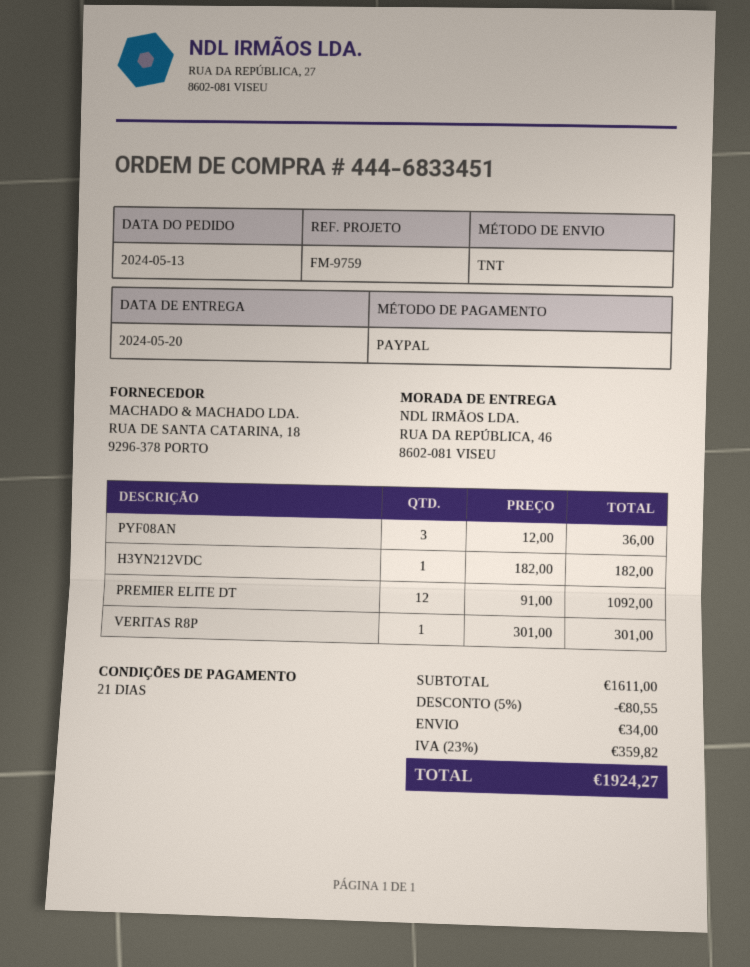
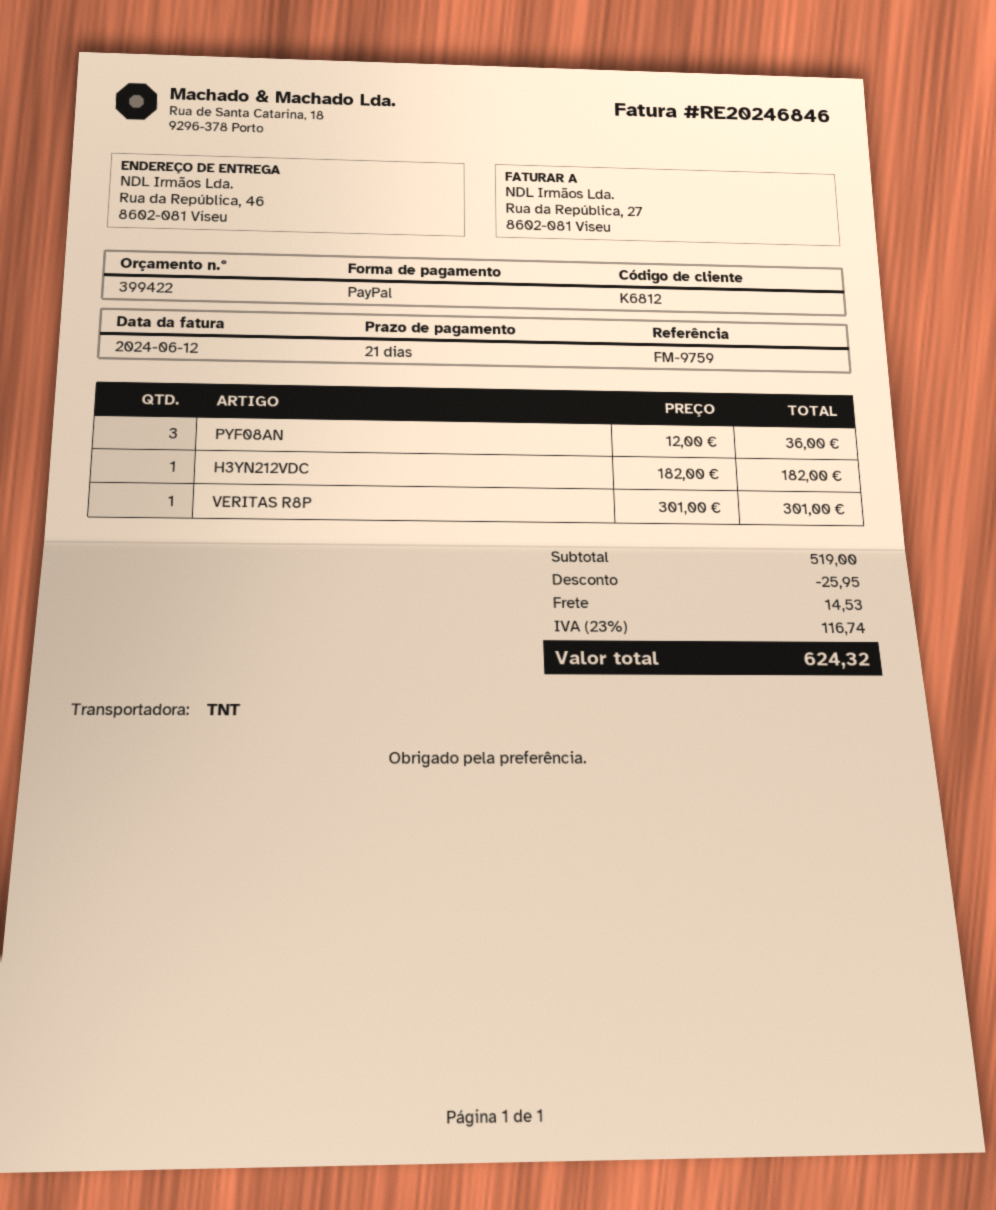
PREMIER ELITE DT: 12 x 91.00 = 1092.00 -> none
subtotal: 1611.00 -> 519.00
discount: 80.55 -> 25.95
shipping: 34.00 -> 14.53
tax: 23% = 359.82 -> 23% = 116.74
total: 1924.27 -> 624.32

